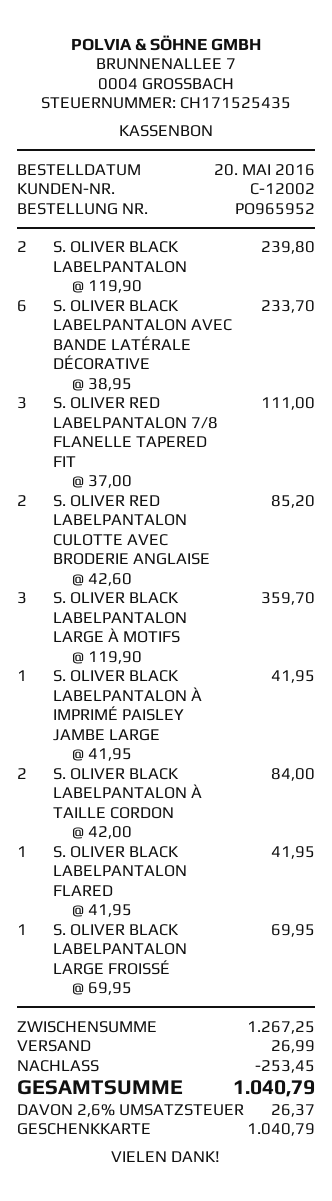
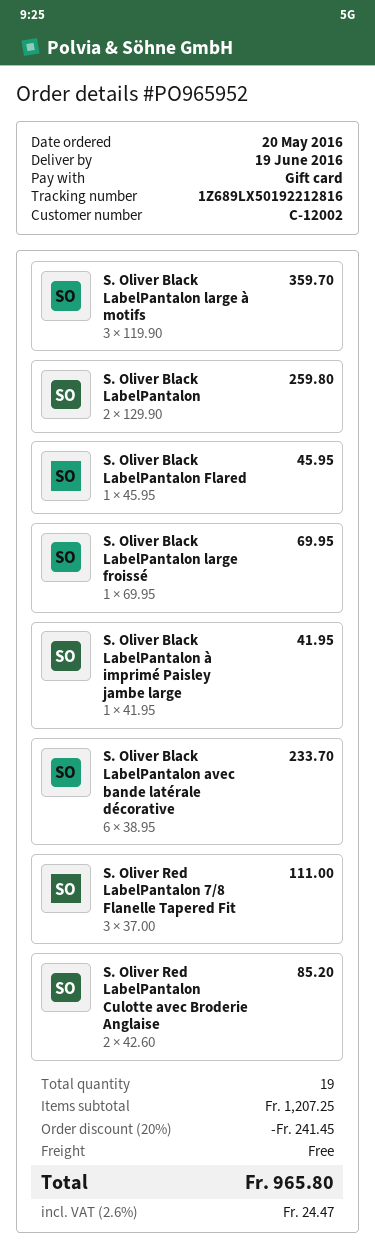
S. OLIVER BLACK LABELPANTALON: 2 x 119.90 = 239.80 -> 2 x 129.90 = 259.80
S. OLIVER BLACK LABELPANTALON À TAILLE CORDON: 2 x 42.00 = 84.00 -> none
S. OLIVER BLACK LABELPANTALON FLARED: 1 x 41.95 = 41.95 -> 1 x 45.95 = 45.95
subtotal: 1267.25 -> 1207.25
discount: 253.45 -> 241.45
shipping: 26.99 -> 0.00
tax: 2.6% = 26.37 -> 2.6% = 24.47
total: 1040.79 -> 965.80

